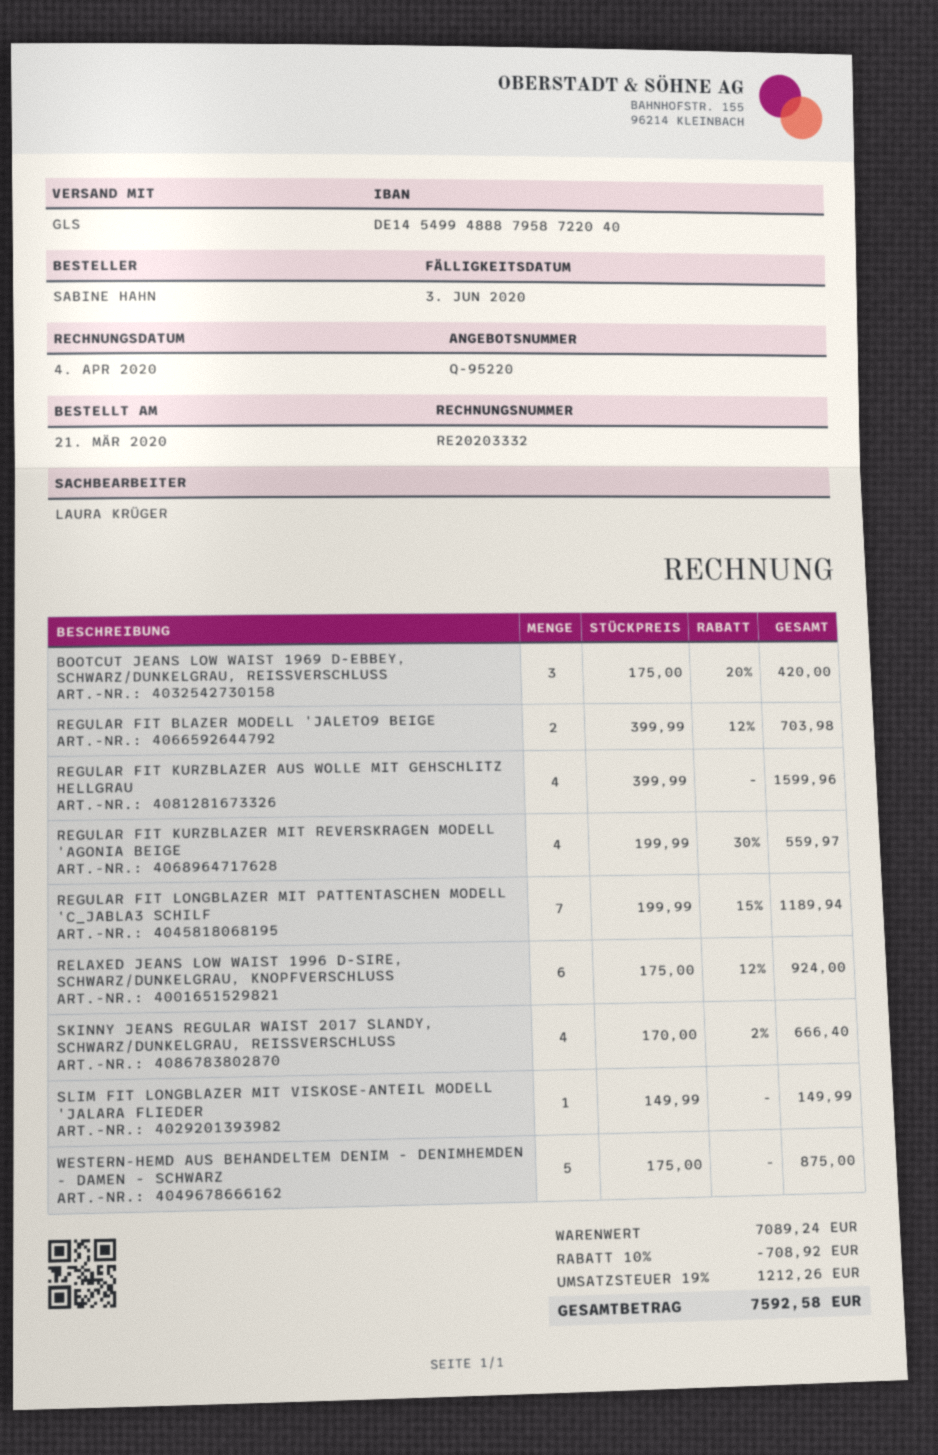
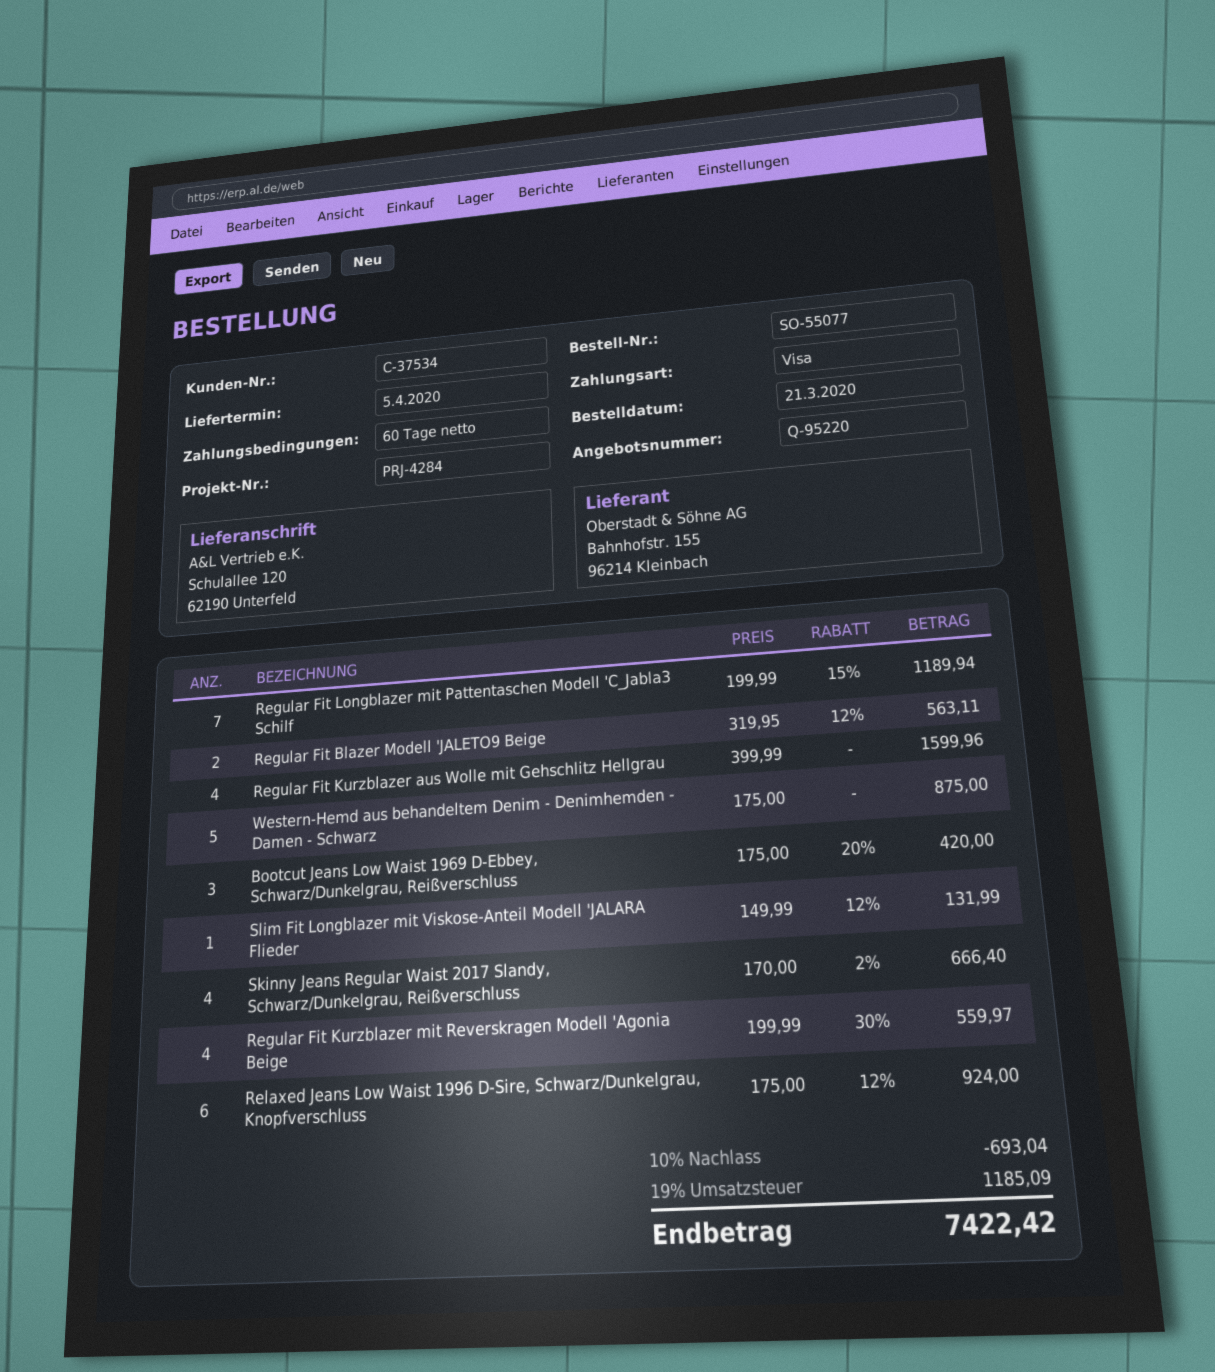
REGULAR FIT BLAZER MODELL 'JALETO9 BEIGE: 2 x 399.99 - 12% = 703.98 -> 2 x 319.95 - 12% = 563.11
SLIM FIT LONGBLAZER MIT VISKOSE-ANTEIL MODELL 'JALARA FLIEDER: 1 x 149.99 = 149.99 -> 1 x 149.99 - 12% = 131.99
discount: 10% = 708.92 -> 10% = 693.04
tax: 19% = 1212.26 -> 19% = 1185.09
total: 7592.58 -> 7422.42

